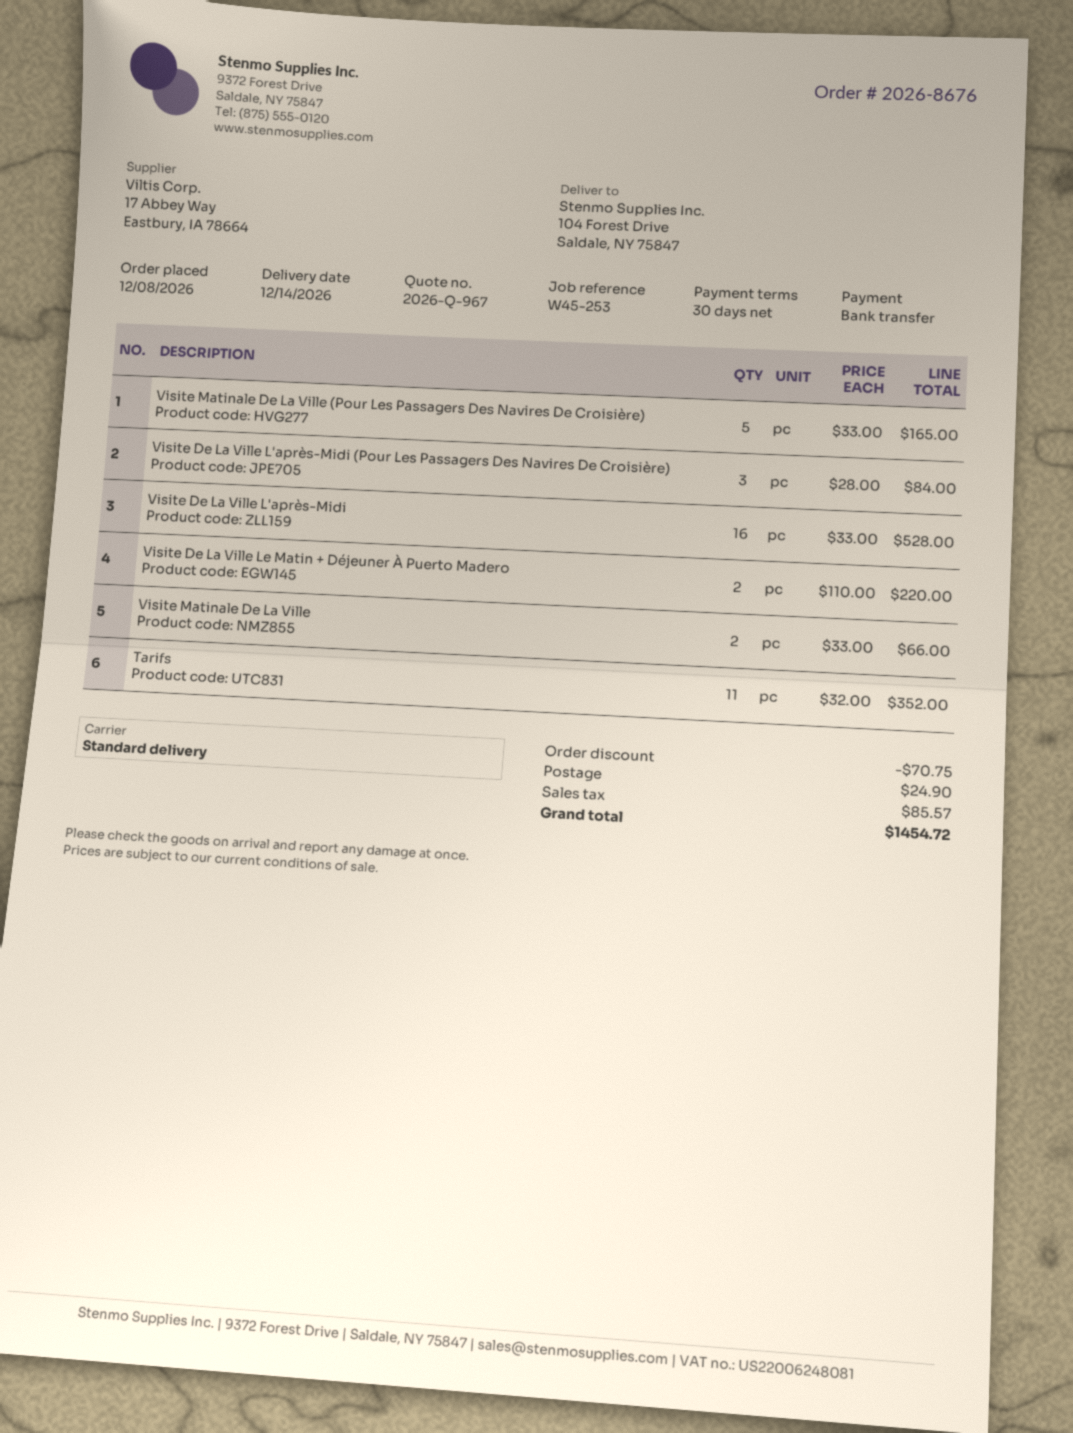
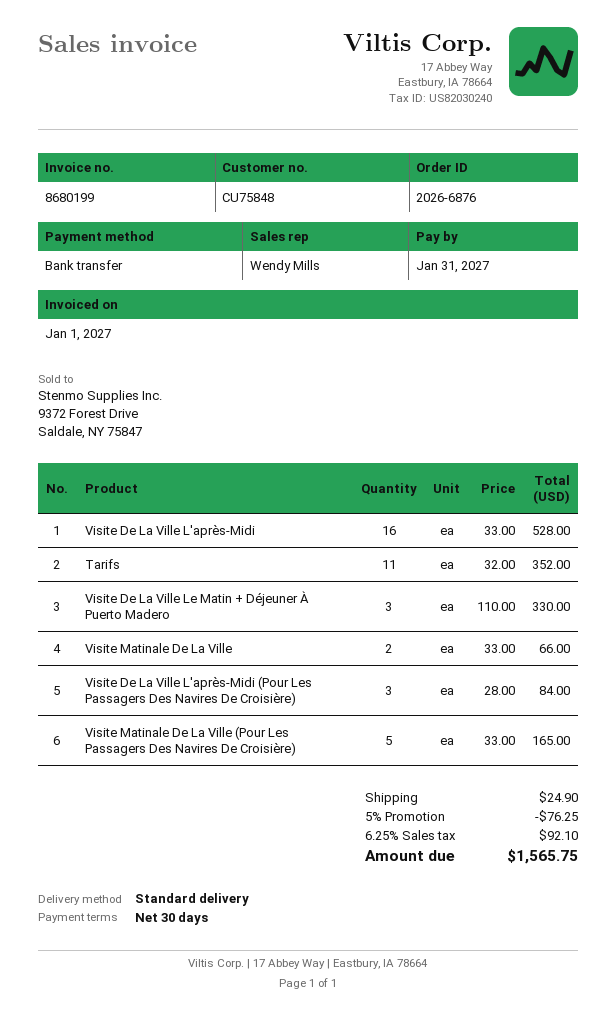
order number: 2026-8676 -> 2026-6876
Visite De La Ville Le Matin + Déjeuner À Puerto Madero: 2 x 110.00 = 220.00 -> 3 x 110.00 = 330.00
discount: 70.75 -> 76.25
tax: 85.57 -> 92.10
total: 1454.72 -> 1565.75

